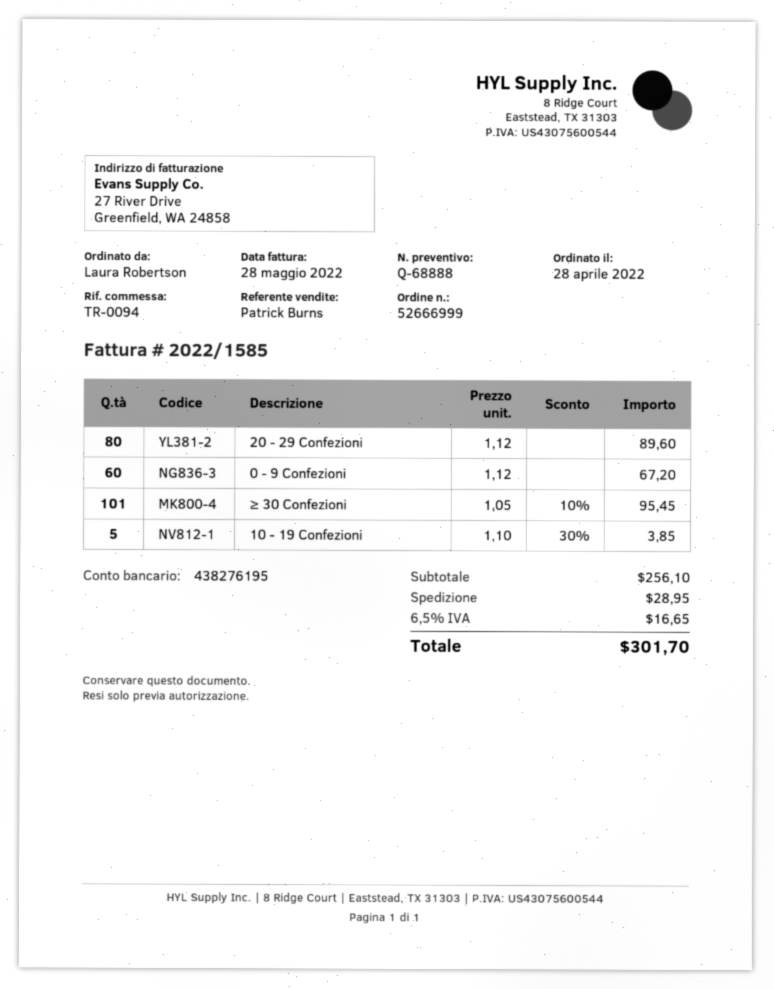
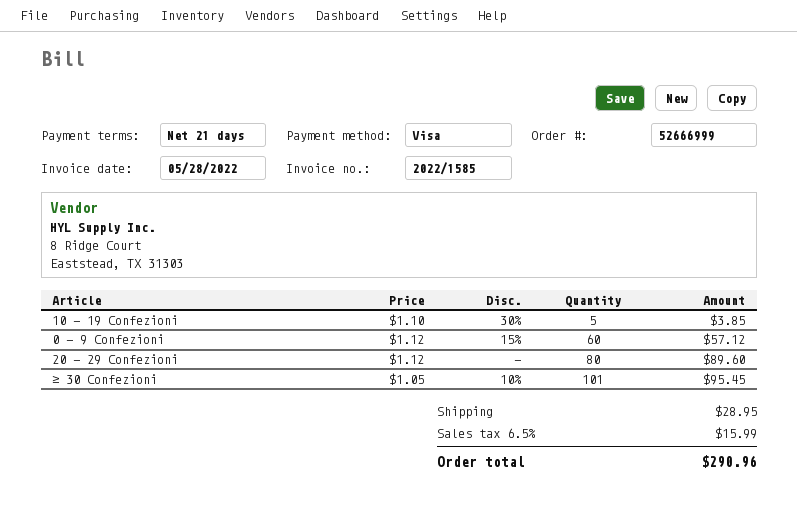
0 - 9 Confezioni: 60 x 1.12 = 67.20 -> 60 x 1.12 - 15% = 57.12
tax: 6.5% = 16.65 -> 6.5% = 15.99
total: 301.70 -> 290.96

